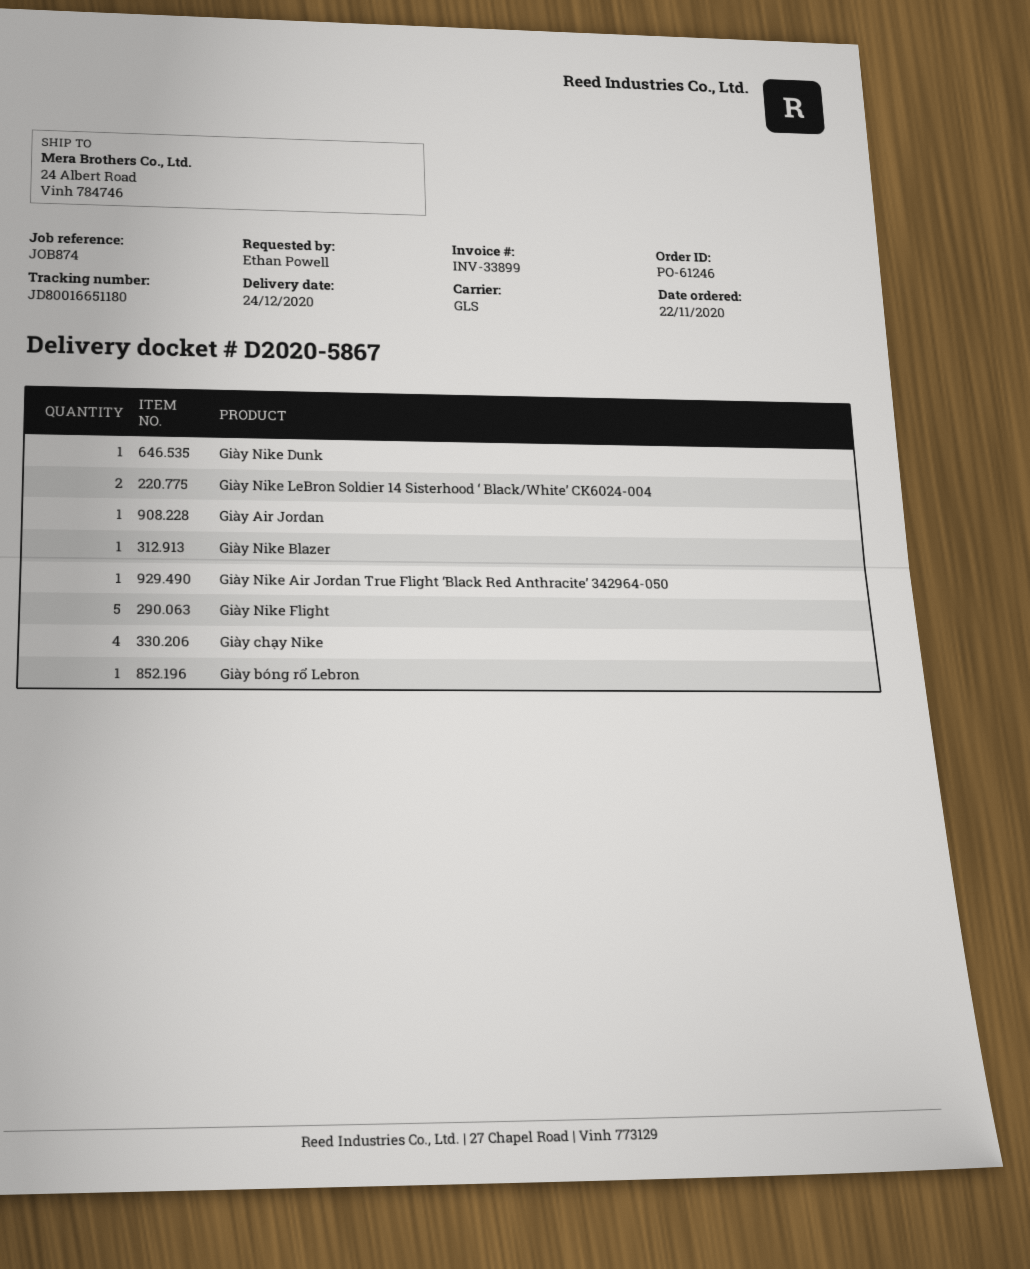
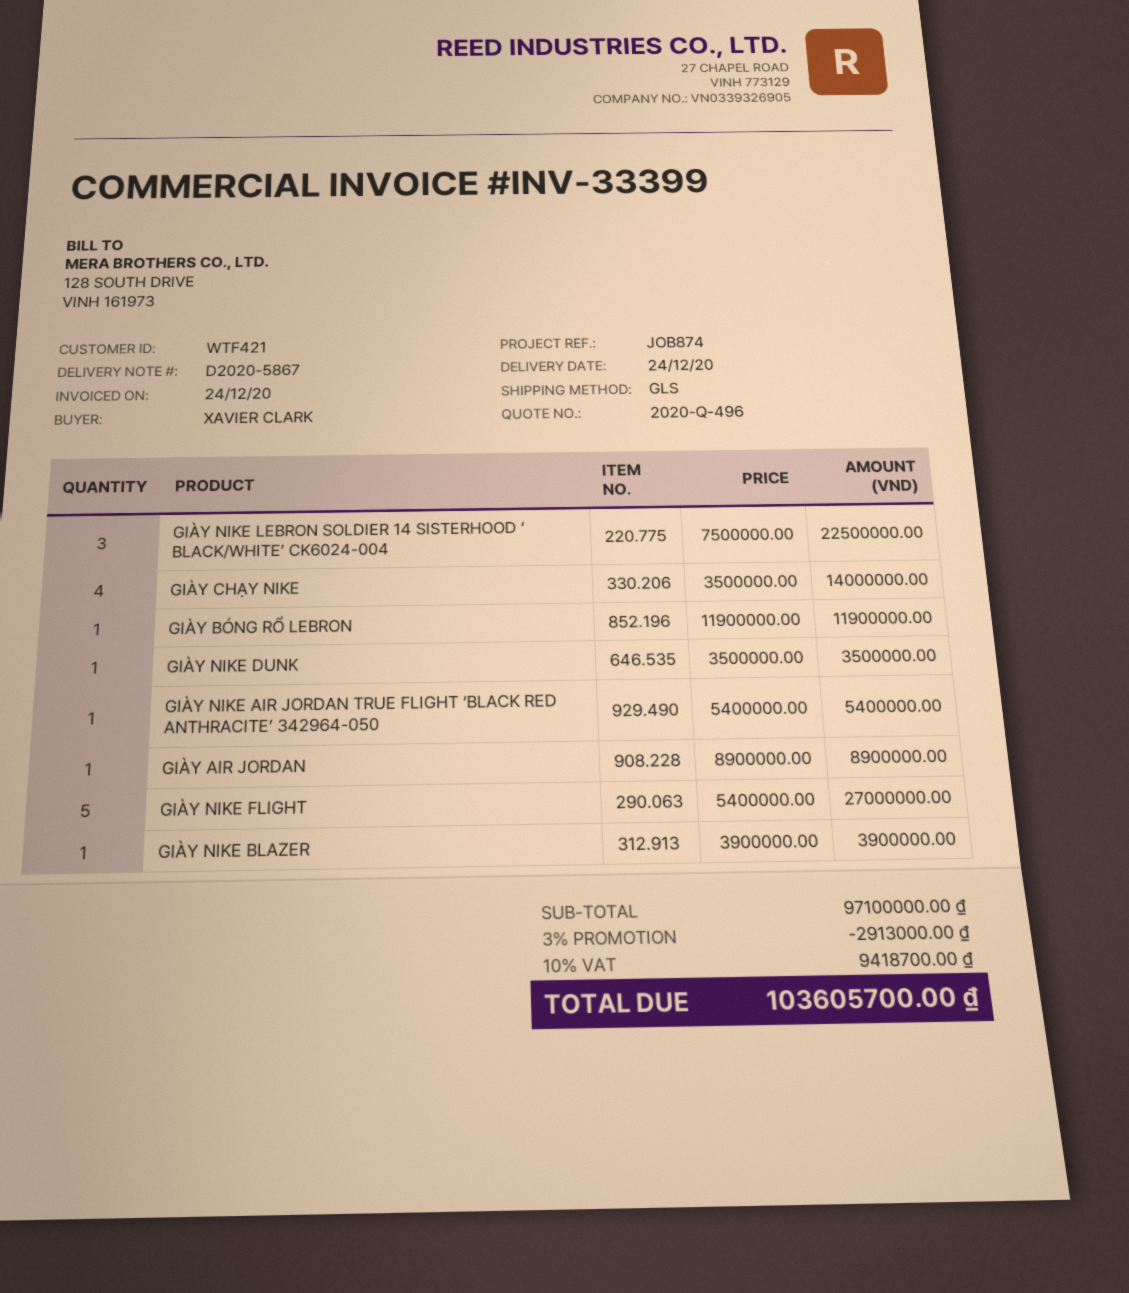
invoice number: INV-33899 -> INV-33399
ordered by: Ethan Powell -> XAVIER CLARK
Giày Nike LeBron Soldier 14 Sisterhood ‘ Black/White’ CK6024-004: 2 -> 3

